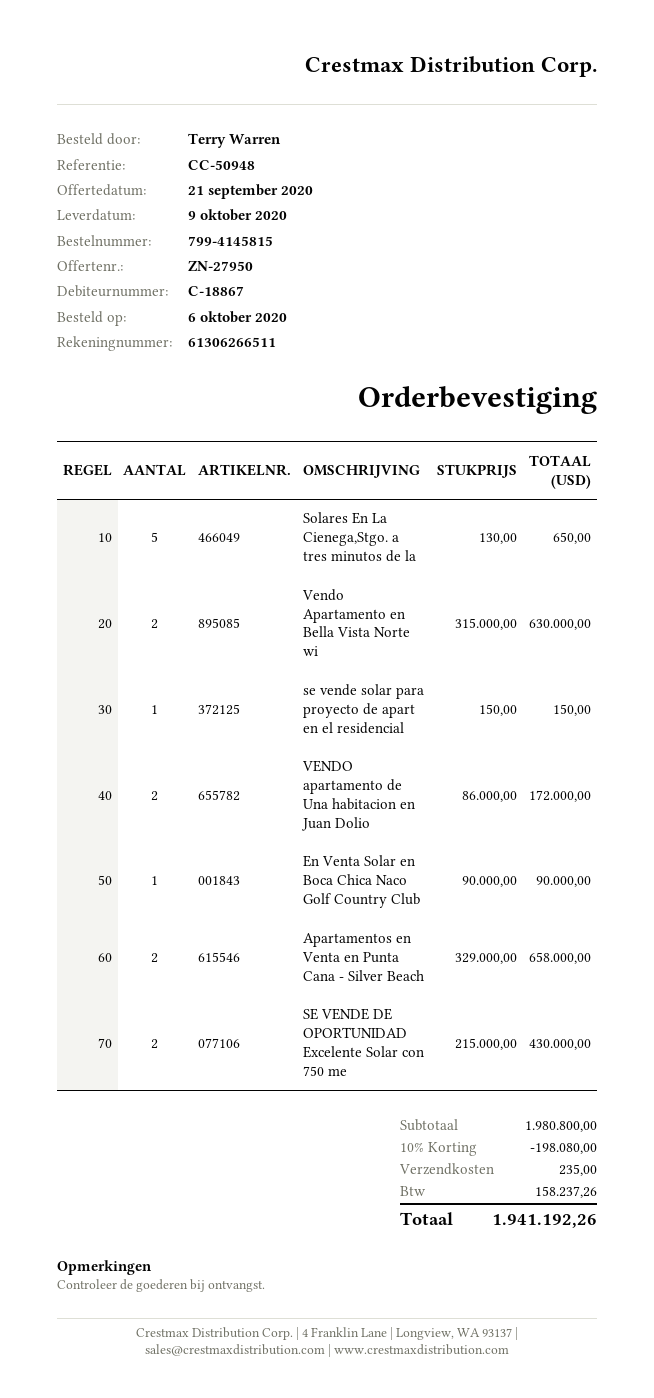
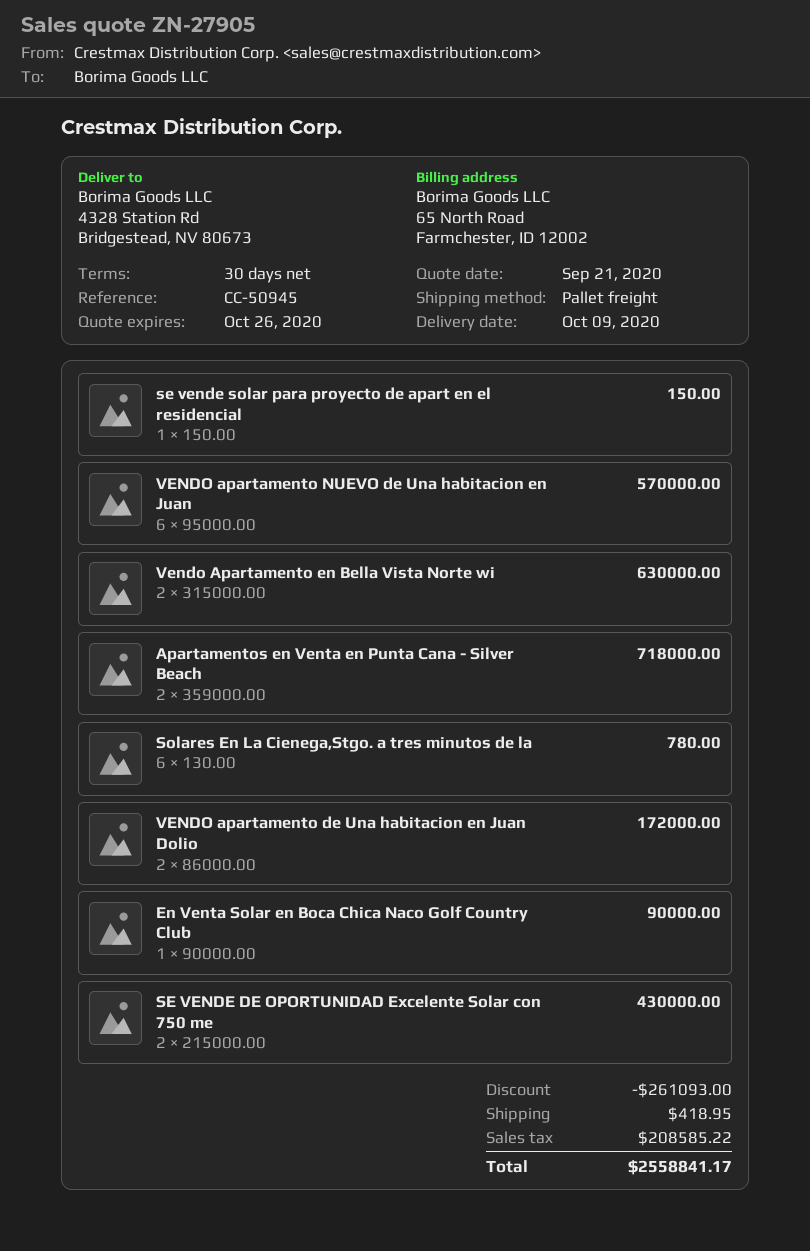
quote number: ZN-27950 -> ZN-27905
reference: CC-50948 -> CC-50945
Solares En La Cienega,Stgo. a tres minutos de la: 5 x 130.00 = 650.00 -> 6 x 130.00 = 780.00
Apartamentos en Venta en Punta Cana - Silver Beach: 2 x 329000.00 = 658000.00 -> 2 x 359000.00 = 718000.00
VENDO apartamento NUEVO de Una habitacion en Juan: none -> 6 x 95000.00 = 570000.00
discount: 198080.00 -> 261093.00
shipping: 235.00 -> 418.95
tax: 158237.26 -> 208585.22
total: 1941192.26 -> 2558841.17

